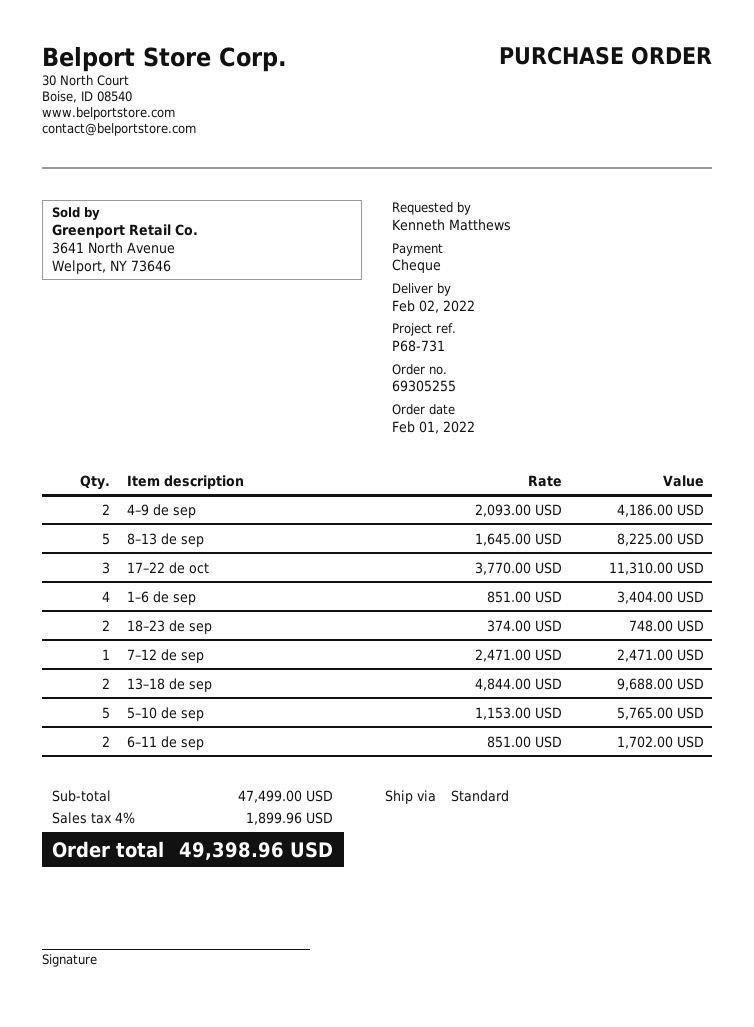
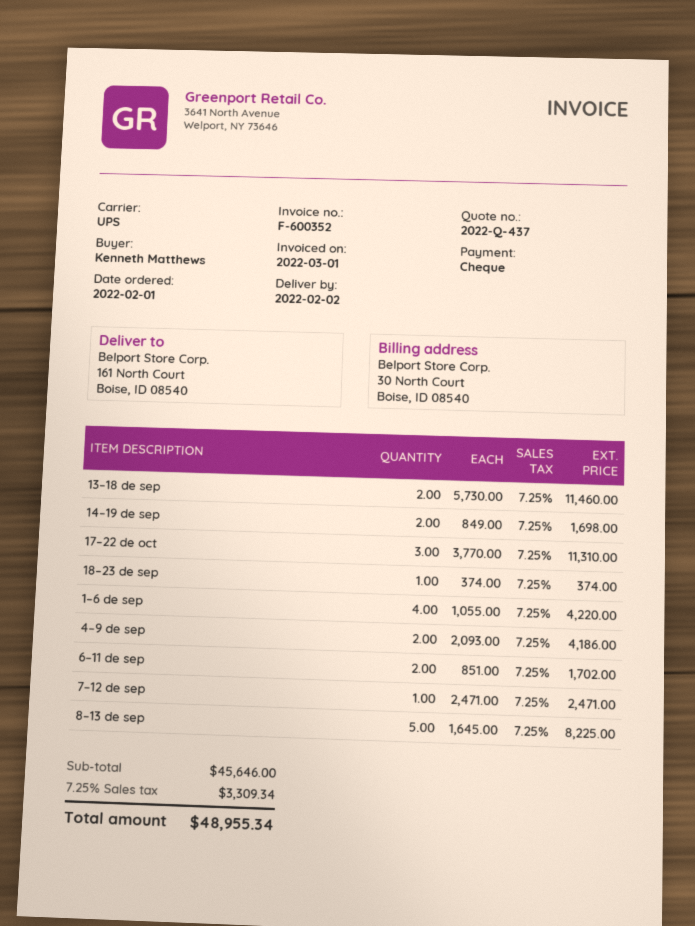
shipping method: standard -> UPS
1–6 de sep: 4 x 851.00 = 3404.00 -> 4 x 1055.00 = 4220.00
18–23 de sep: 2 x 374.00 = 748.00 -> 1 x 374.00 = 374.00
13–18 de sep: 2 x 4844.00 = 9688.00 -> 2 x 5730.00 = 11460.00
5–10 de sep: 5 x 1153.00 = 5765.00 -> none
14–19 de sep: none -> 2 x 849.00 = 1698.00
subtotal: 47499.00 -> 45646.00
tax: 4% = 1899.96 -> 7.25% = 3309.34
total: 49398.96 -> 48955.34

